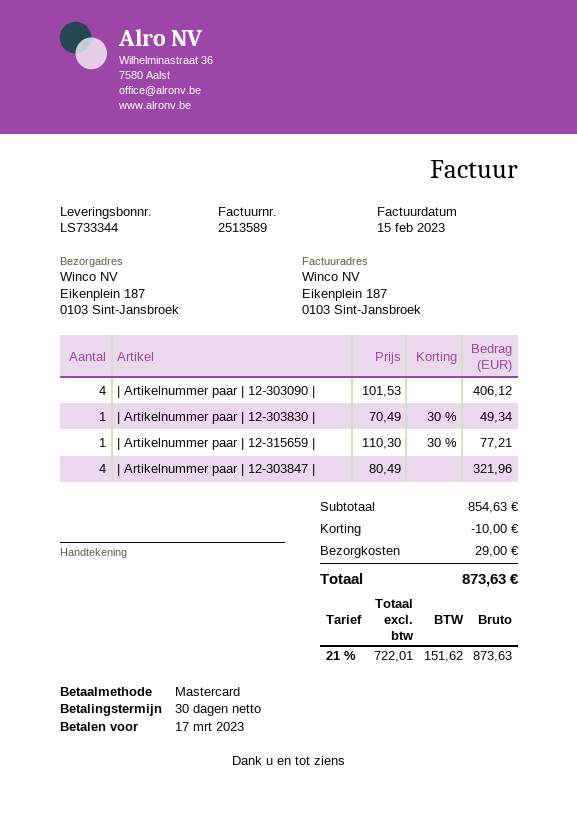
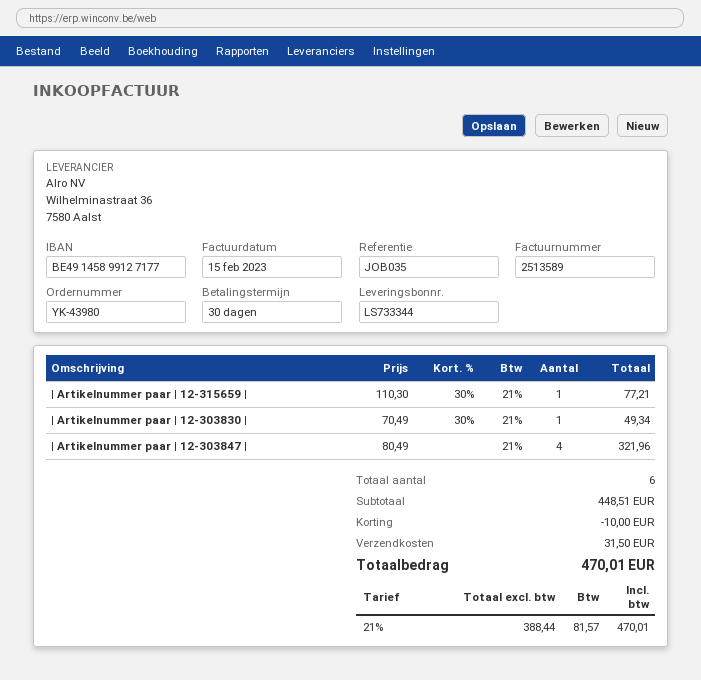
| Artikelnummer paar | 12-303090 |: 4 x 101.53 = 406.12 -> none
subtotal: 854.63 -> 448.51
shipping: 29.00 -> 31.50
net: 722.01 -> 388.44
tax: 21% = 151.62 -> 21% = 81.57
total: 873.63 -> 470.01

